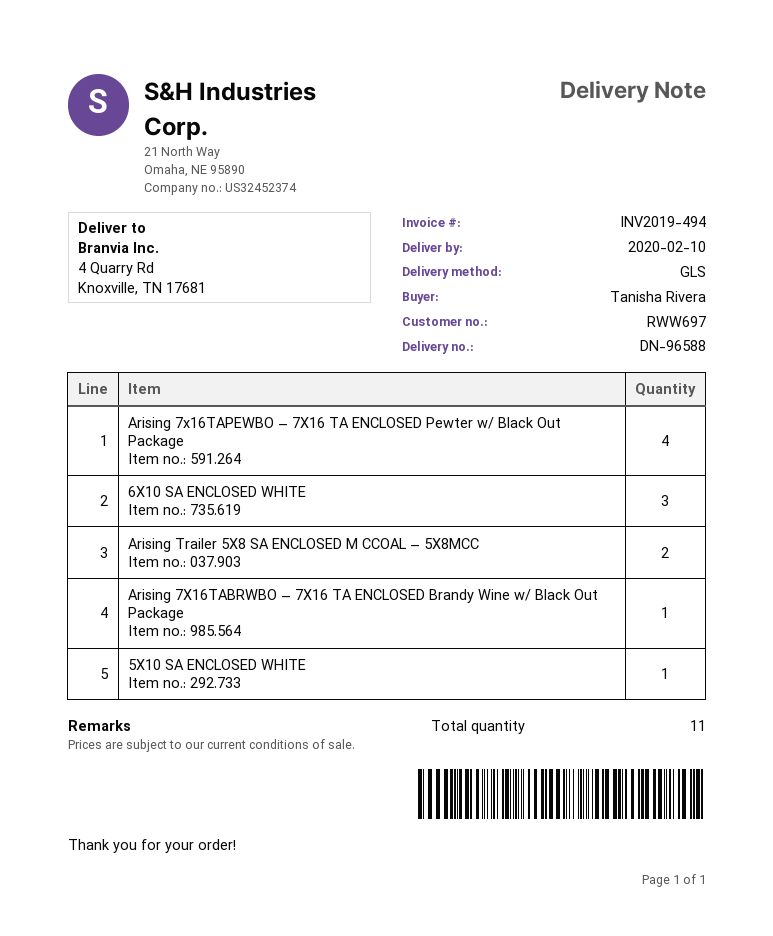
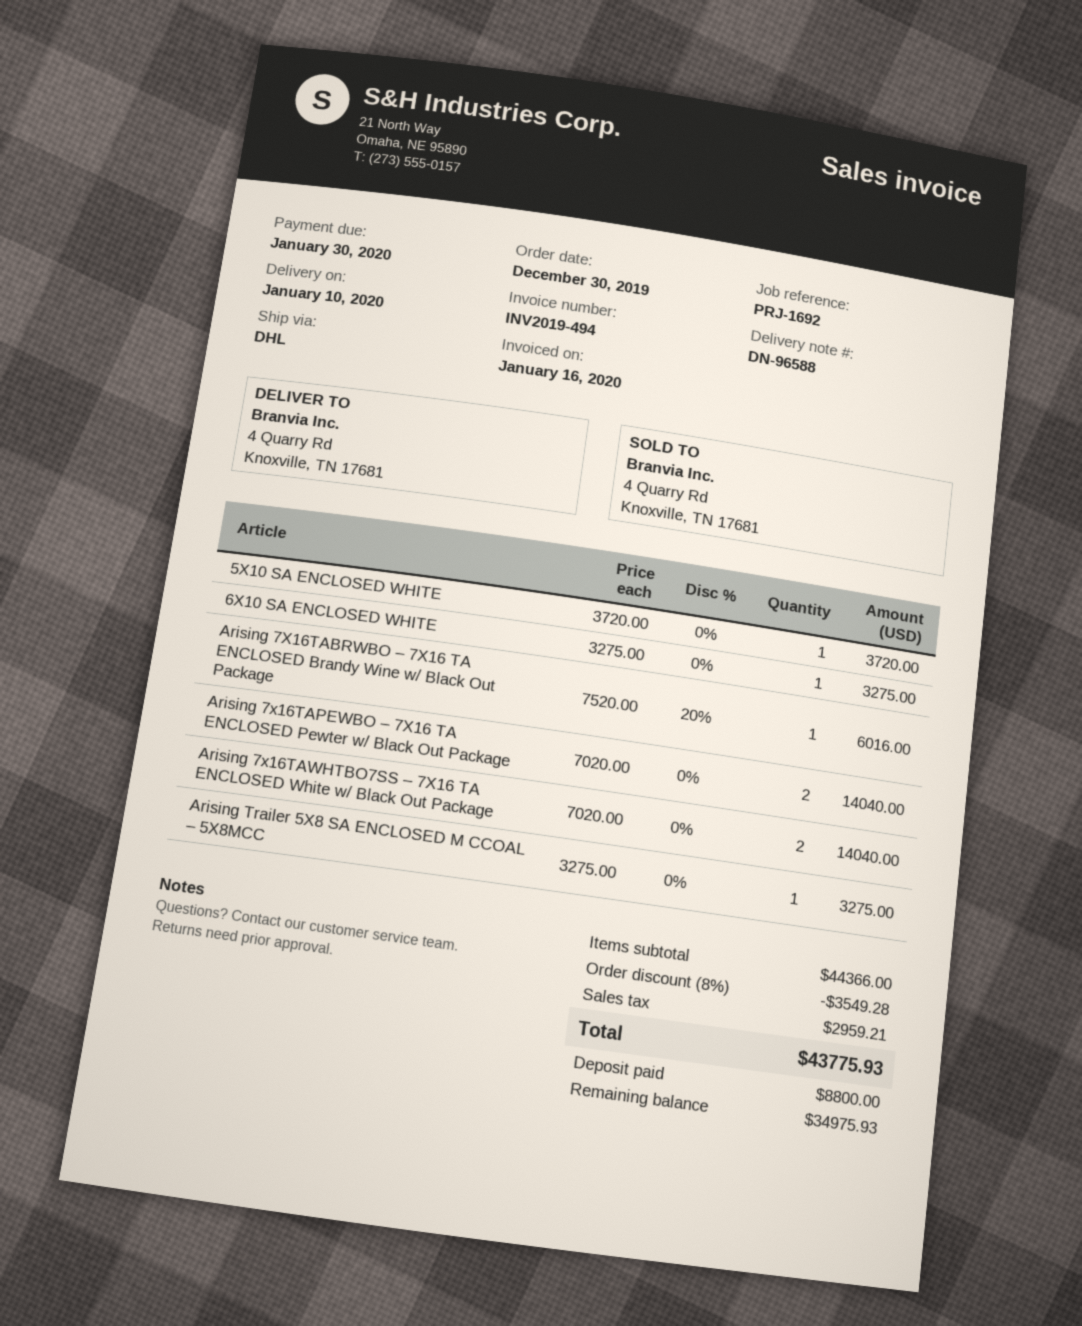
delivery date: 2020-02-10 -> 2020-01-10
shipping method: GLS -> DHL
Arising 7x16TAPEWBO – 7X16 TA ENCLOSED Pewter w/ Black Out Package: 4 -> 2
6X10 SA ENCLOSED WHITE: 3 -> 1
Arising Trailer 5X8 SA ENCLOSED M CCOAL – 5X8MCC: 2 -> 1
Arising 7x16TAWHTBO7SS – 7X16 TA ENCLOSED White w/ Black Out Package: none -> 2

